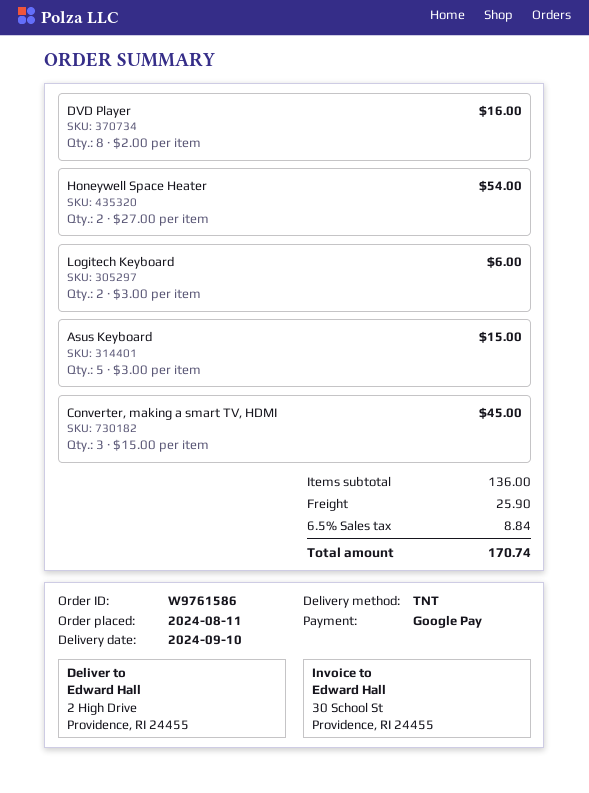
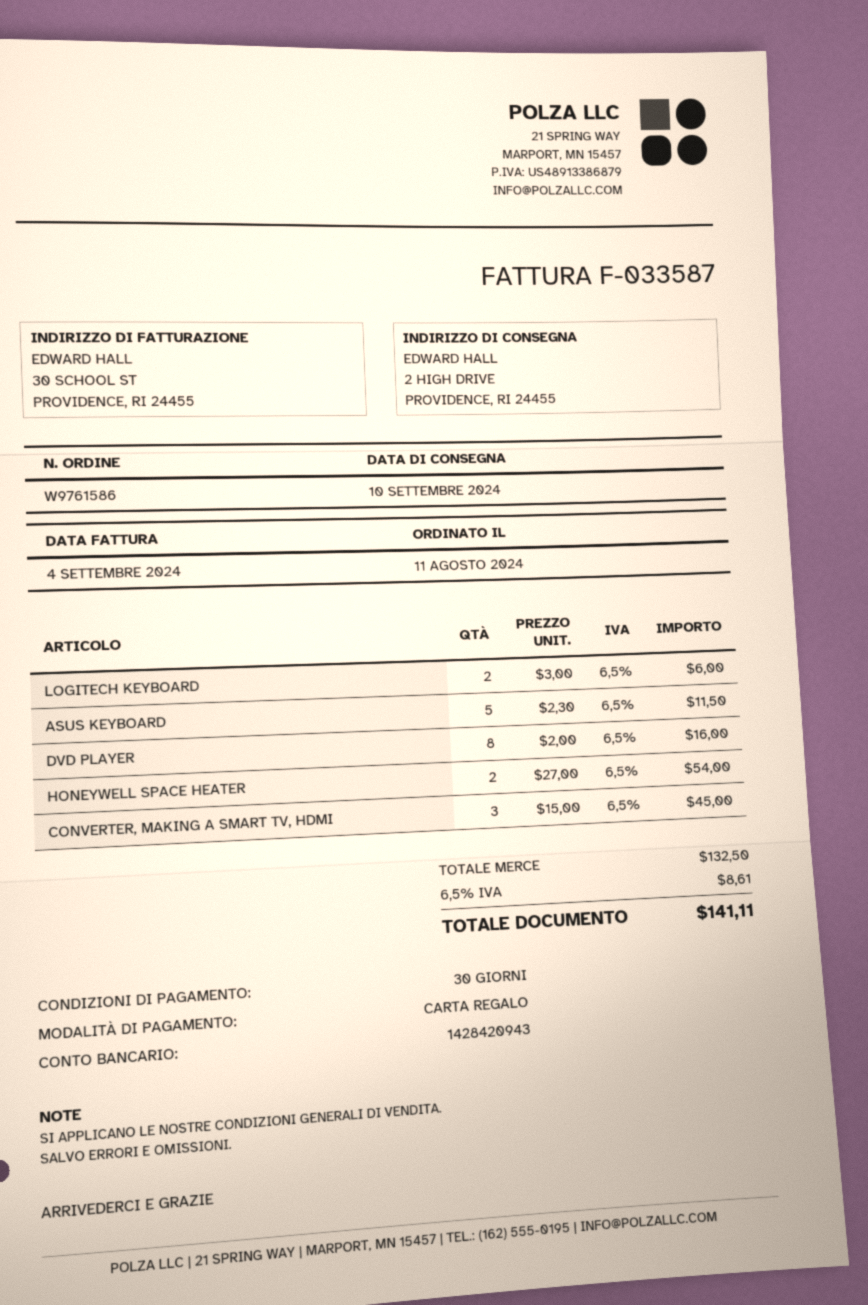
payment method: Google Pay -> gift card
Asus Keyboard: 5 x 3.00 = 15.00 -> 5 x 2.30 = 11.50
subtotal: 136.00 -> 132.50
shipping: 25.90 -> none
tax: 6.5% = 8.84 -> 6.5% = 8.61
total: 170.74 -> 141.11

